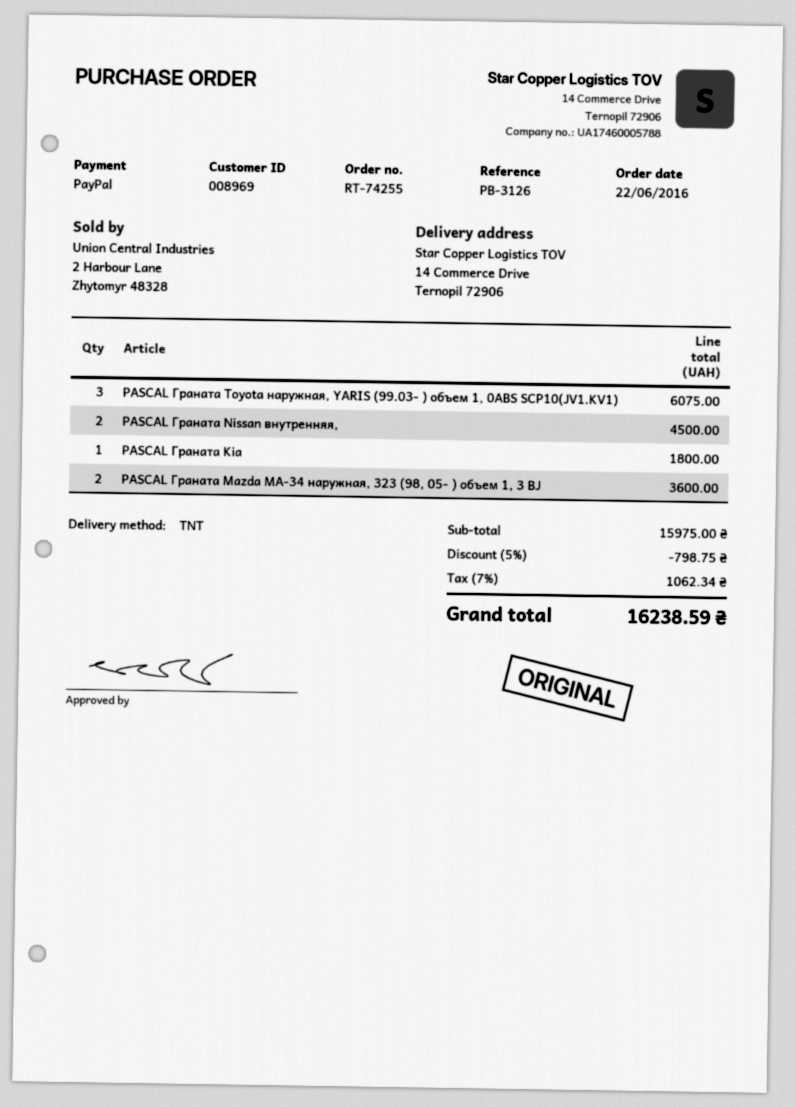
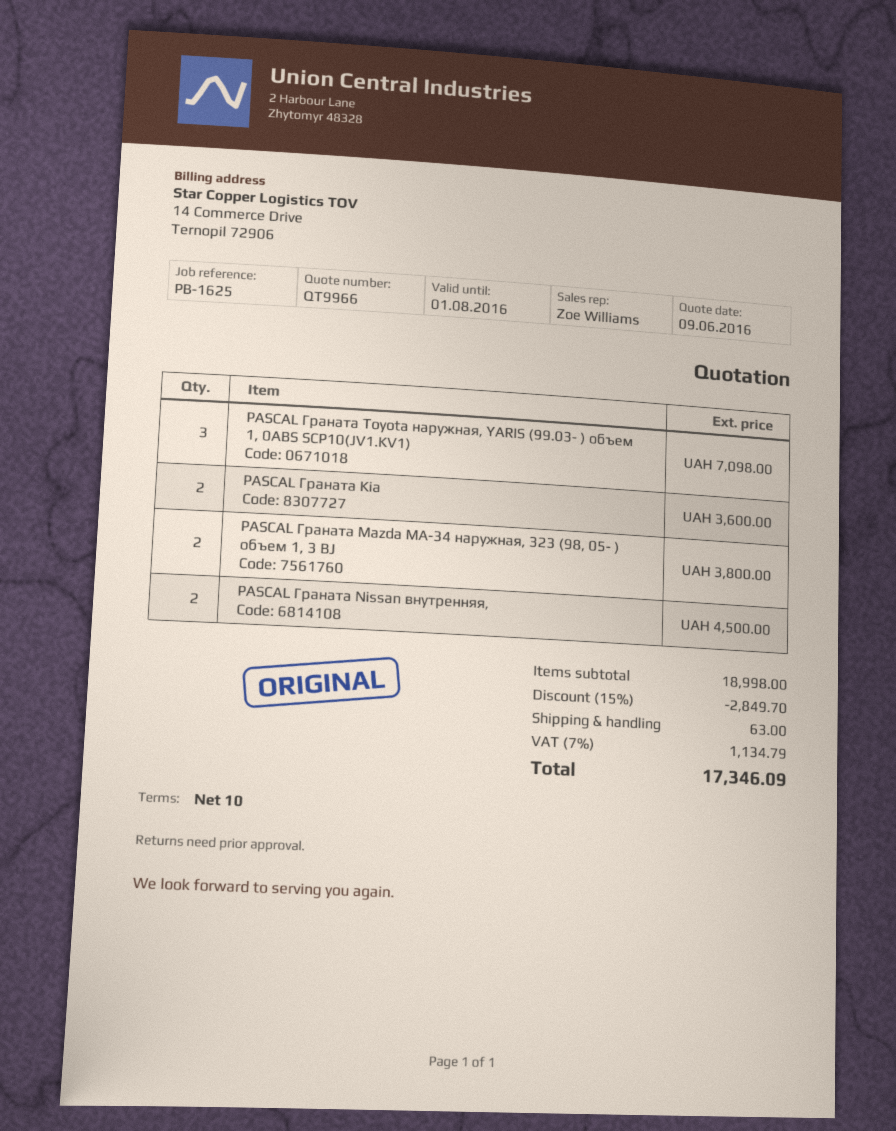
reference: PB-3126 -> PB-1625
PASCAL Граната Toyota наружная, YARIS (99.03- ) объем 1, 0ABS SCP10(JV1.KV1): 3 for 6075.00 -> 3 for 7098.00
PASCAL Граната Kia: 1 for 1800.00 -> 2 for 3600.00
PASCAL Граната Mazda MA-34 наружная, 323 (98, 05- ) объем 1, 3 BJ: 2 for 3600.00 -> 2 for 3800.00
subtotal: 15975.00 -> 18998.00
discount: 5% = 798.75 -> 15% = 2849.70
shipping: none -> 63.00
tax: 7% = 1062.34 -> 7% = 1134.79
total: 16238.59 -> 17346.09

